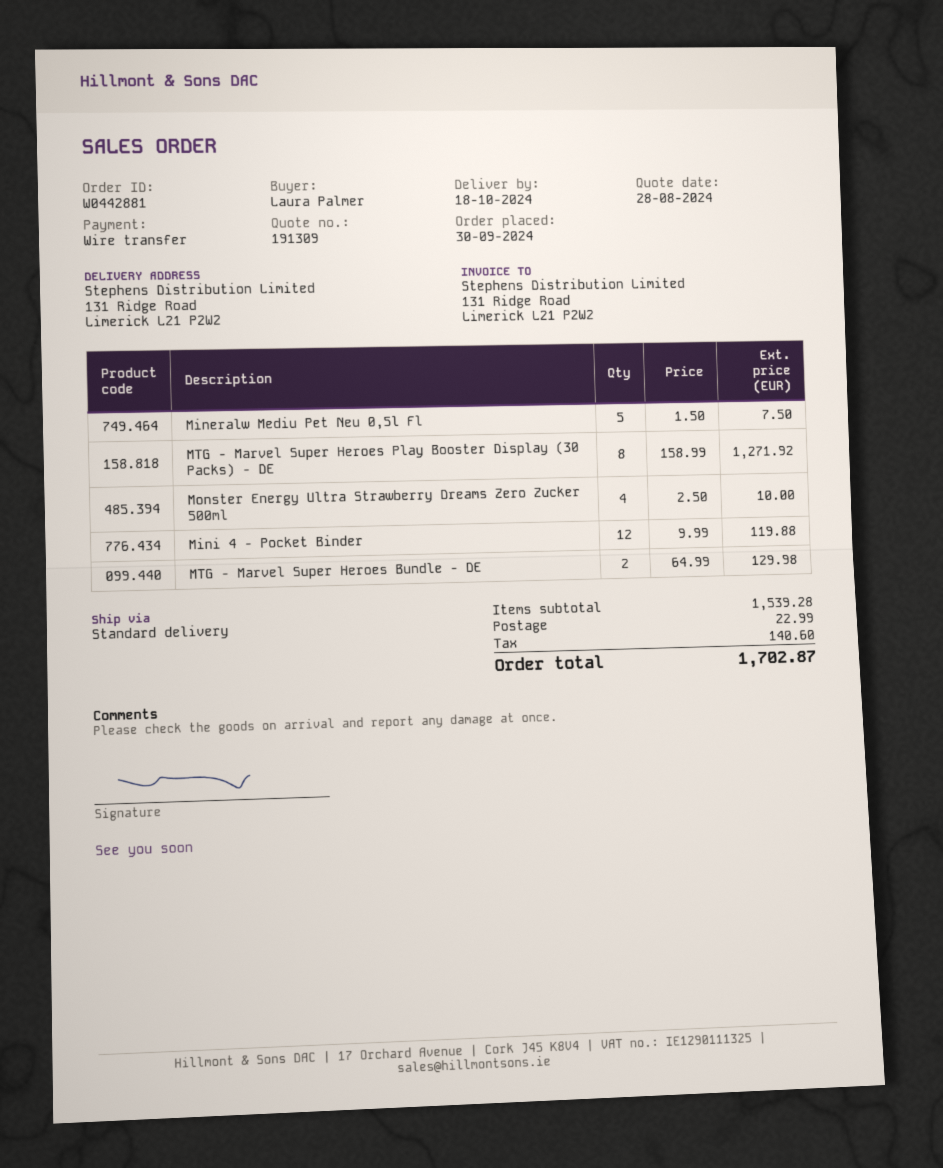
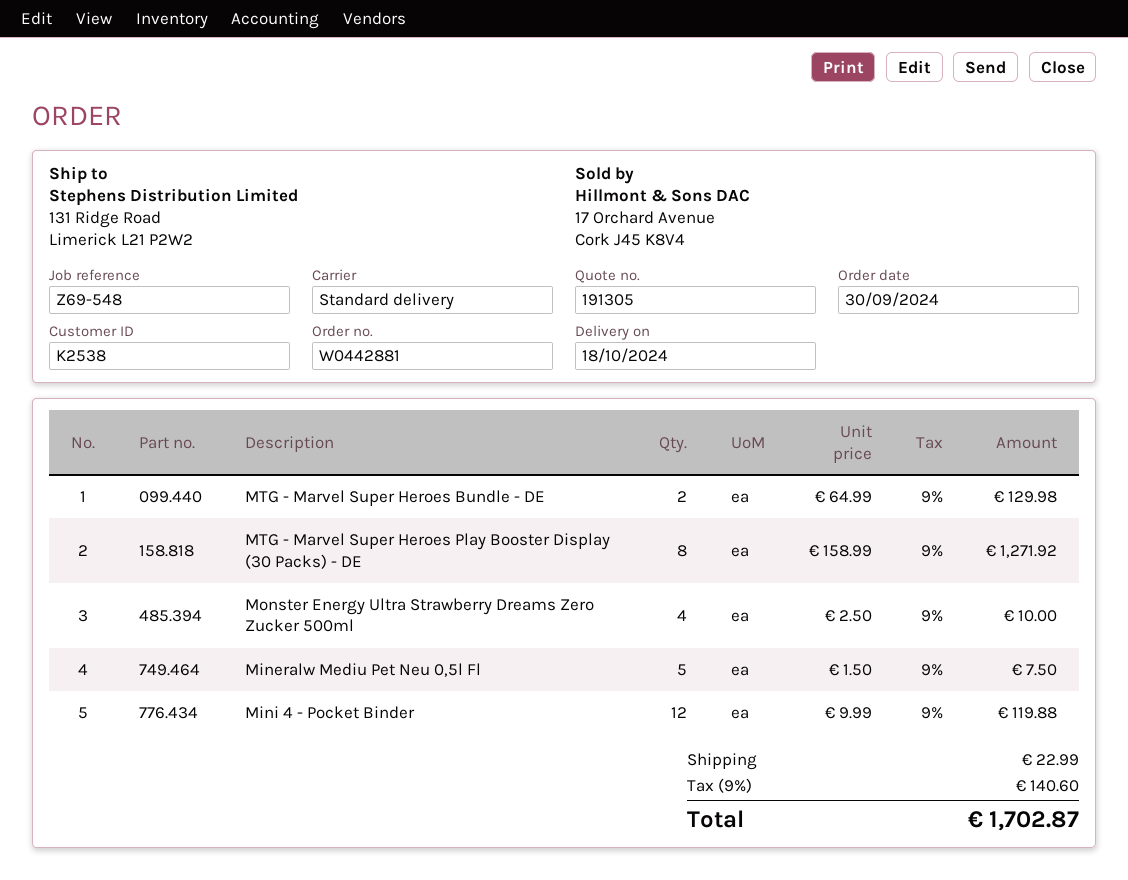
quote number: 191309 -> 191305

